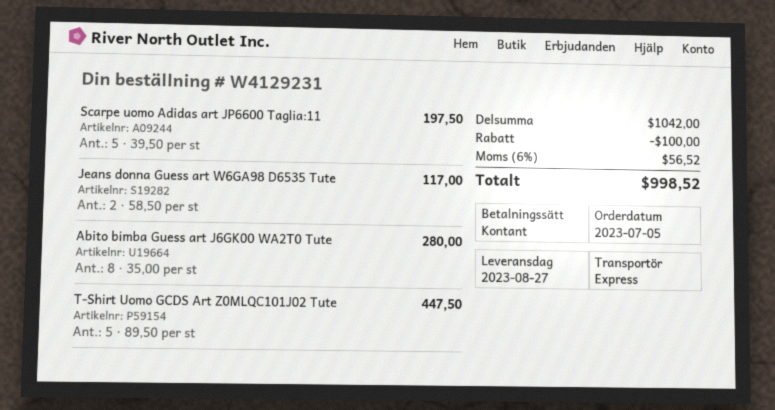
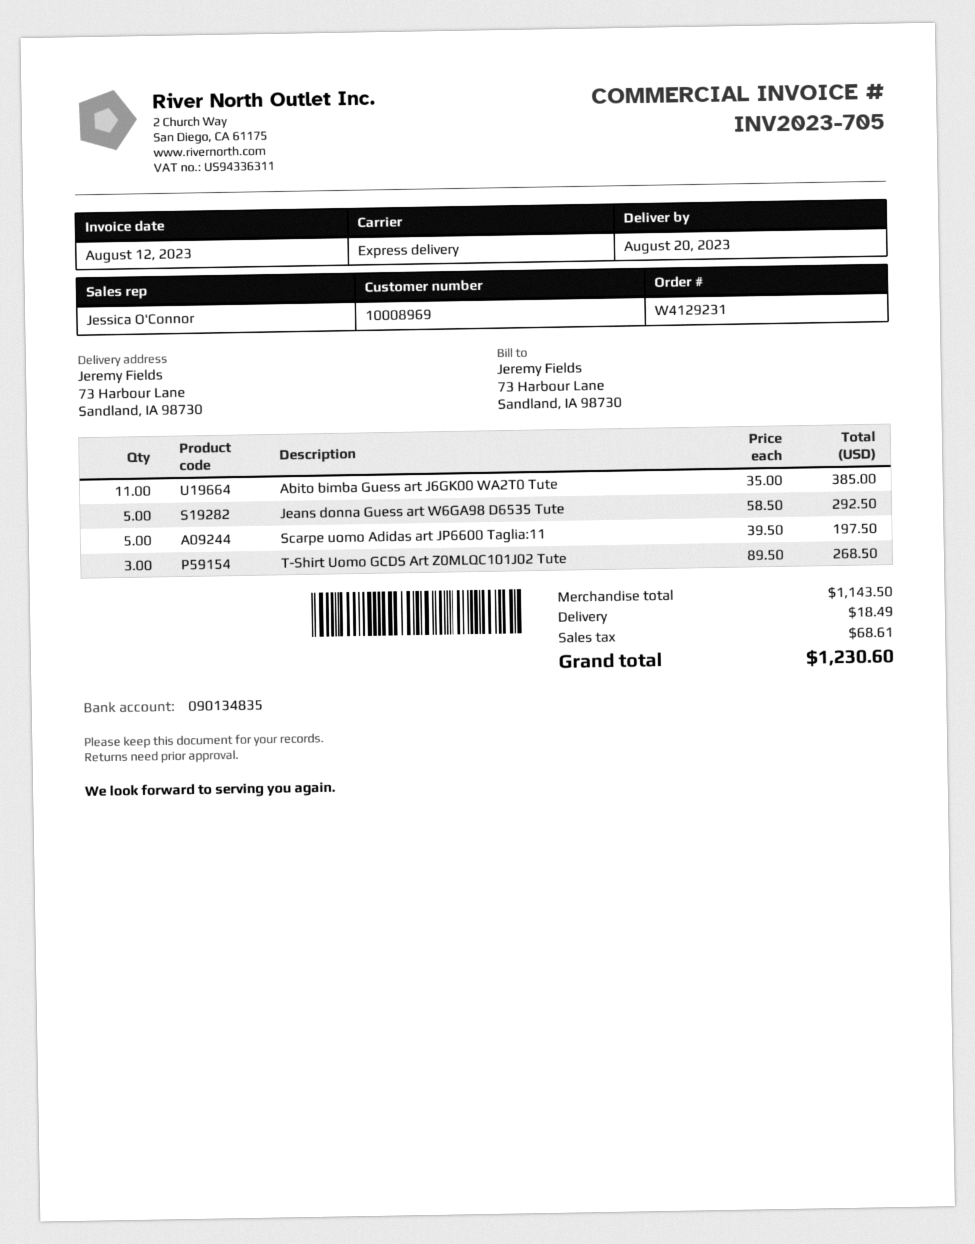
delivery date: 2023-08-27 -> 2023-08-20
Jeans donna Guess art W6GA98 D6535 Tute: 2 x 58.50 = 117.00 -> 5 x 58.50 = 292.50
Abito bimba Guess art J6GK00 WA2T0 Tute: 8 x 35.00 = 280.00 -> 11 x 35.00 = 385.00
T-Shirt Uomo GCDS Art Z0MLQC101J02 Tute: 5 x 89.50 = 447.50 -> 3 x 89.50 = 268.50
subtotal: 1042.00 -> 1143.50
discount: 100.00 -> none
shipping: none -> 18.49
tax: 56.52 -> 68.61
total: 998.52 -> 1230.60

